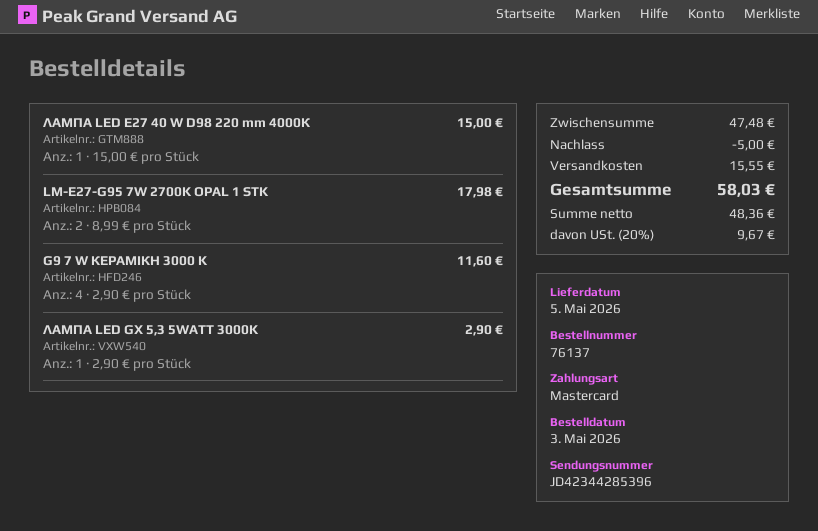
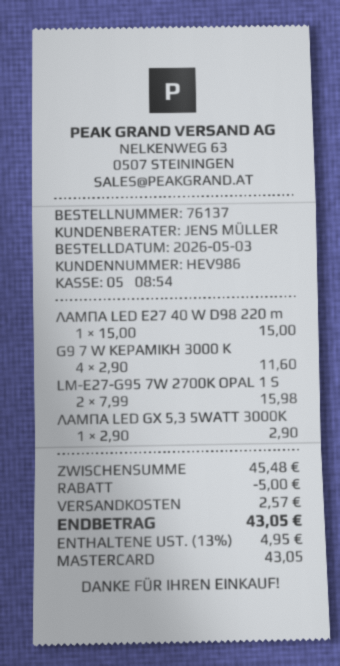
LM-E27-G95 7W 2700K OPAL 1 STK: 2 x 8.99 = 17.98 -> 2 x 7.99 = 15.98
subtotal: 47.48 -> 45.48
shipping: 15.55 -> 2.57
tax: 20% = 9.67 -> 13% = 4.95
total: 58.03 -> 43.05

